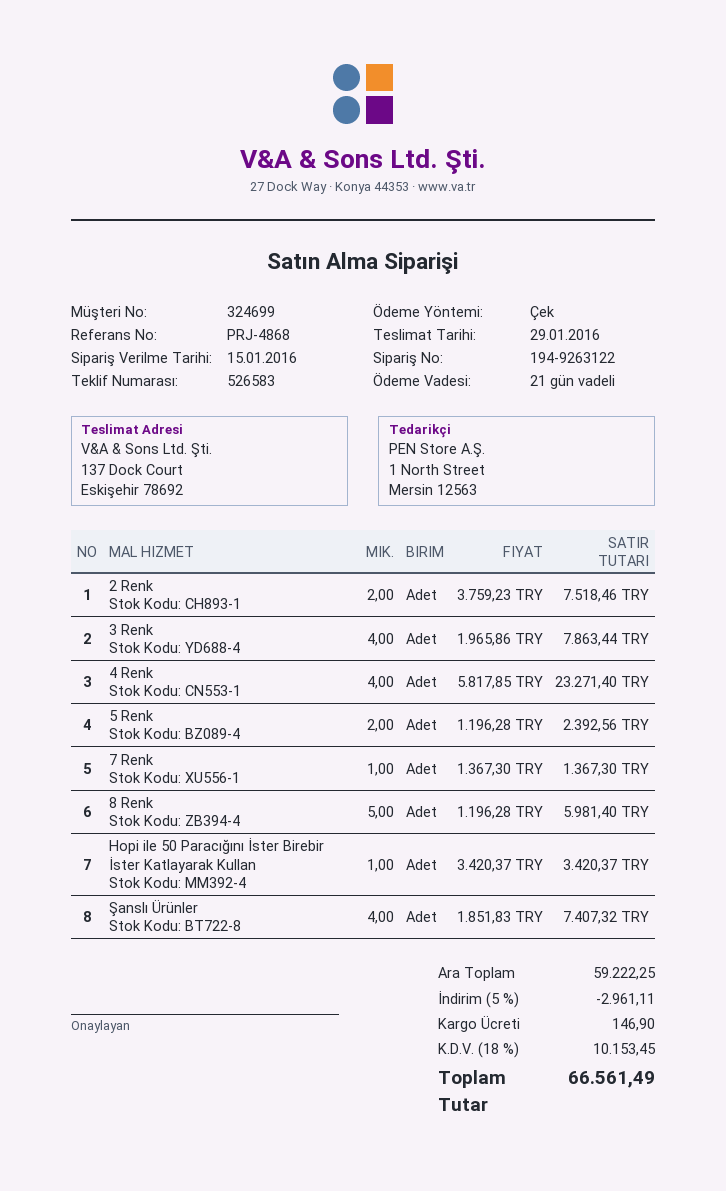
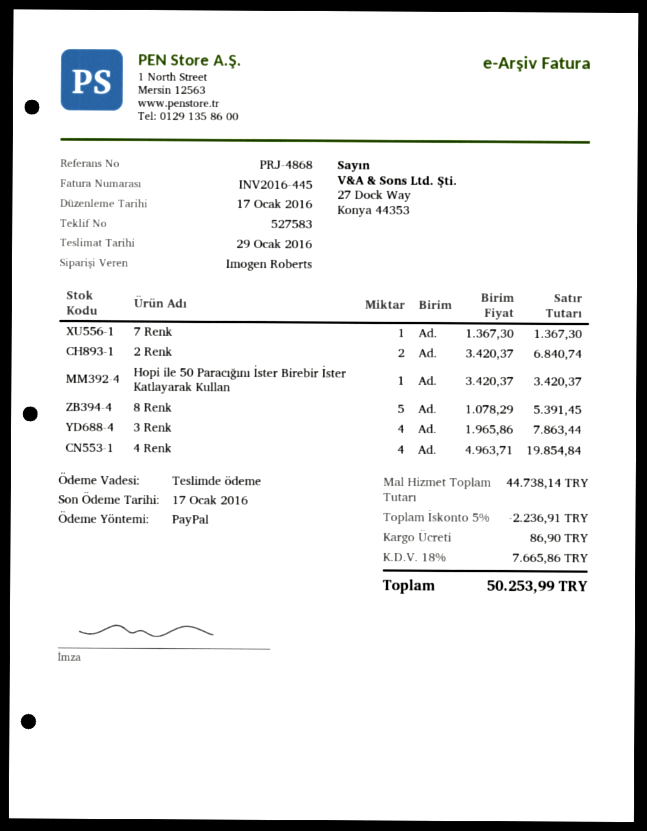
quote number: 526583 -> 527583
payment terms: 21 days -> on receipt
payment method: cheque -> PayPal
2 Renk: 2 x 3759.23 = 7518.46 -> 2 x 3420.37 = 6840.74
4 Renk: 4 x 5817.85 = 23271.40 -> 4 x 4963.71 = 19854.84
5 Renk: 2 x 1196.28 = 2392.56 -> none
8 Renk: 5 x 1196.28 = 5981.40 -> 5 x 1078.29 = 5391.45
Şanslı Ürünler: 4 x 1851.83 = 7407.32 -> none
subtotal: 59222.25 -> 44738.14
discount: 5% = 2961.11 -> 5% = 2236.91
shipping: 146.90 -> 86.90
tax: 18% = 10153.45 -> 18% = 7665.86
total: 66561.49 -> 50253.99

